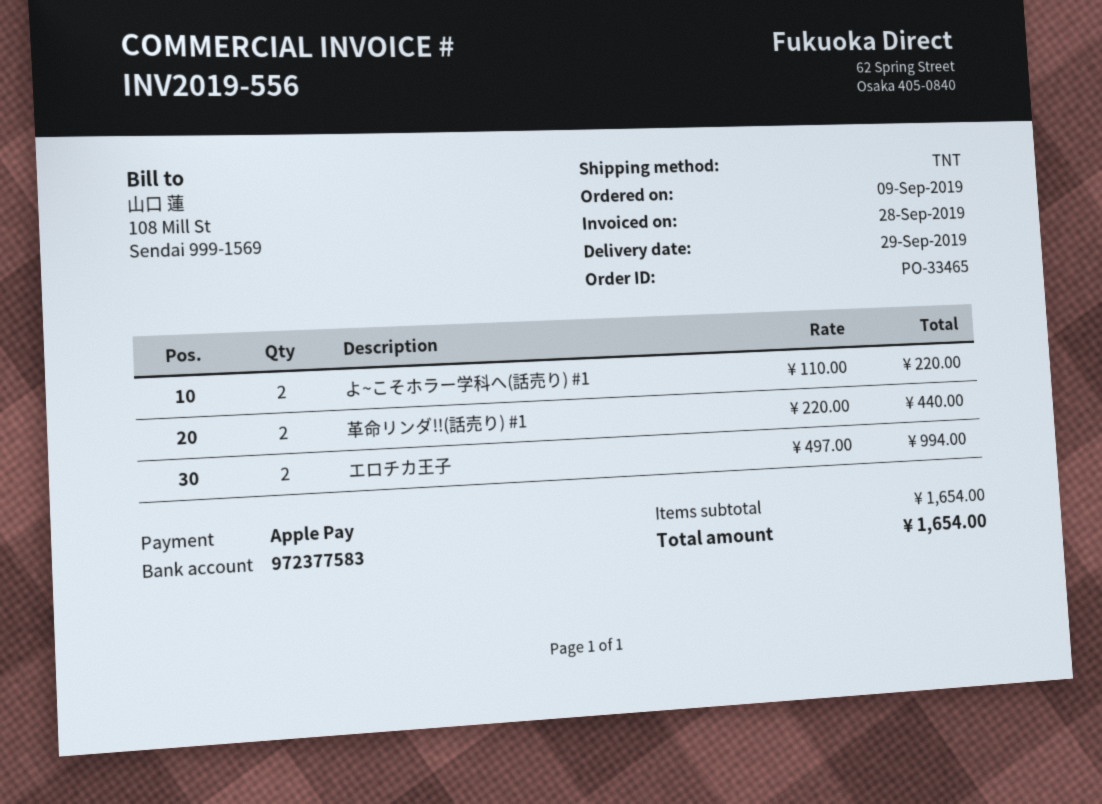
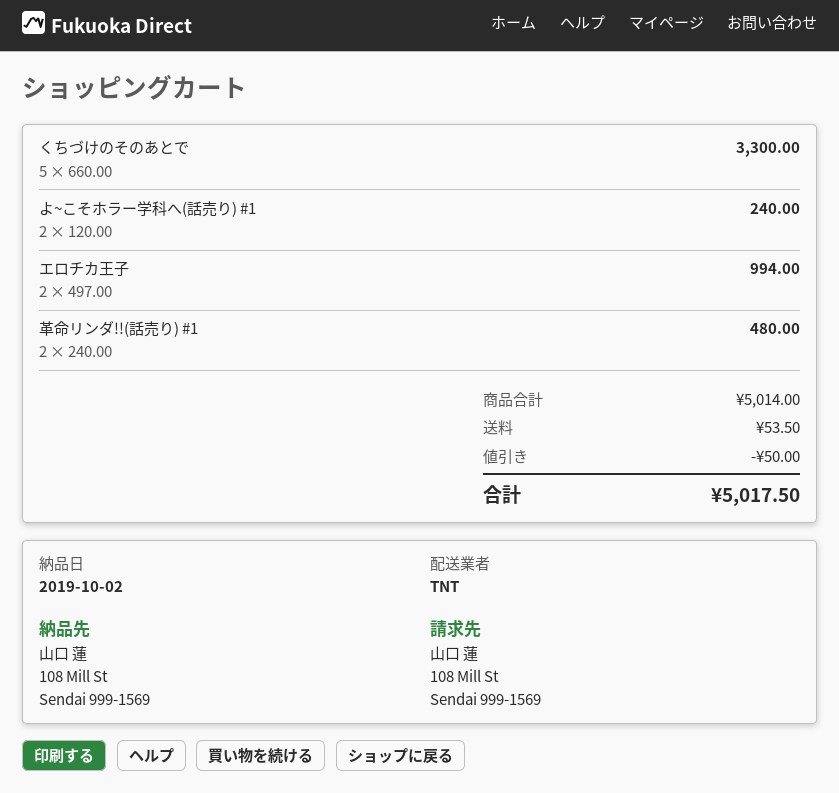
delivery date: 2019-09-29 -> 2019-10-02
よ~こそホラー学科へ(話売り) #1: 2 x 110.00 = 220.00 -> 2 x 120.00 = 240.00
革命リンダ!!(話売り) #1: 2 x 220.00 = 440.00 -> 2 x 240.00 = 480.00
くちづけのそのあとで: none -> 5 x 660.00 = 3300.00
subtotal: 1654.00 -> 5014.00
discount: none -> 50.00
shipping: none -> 53.50
total: 1654.00 -> 5017.50

